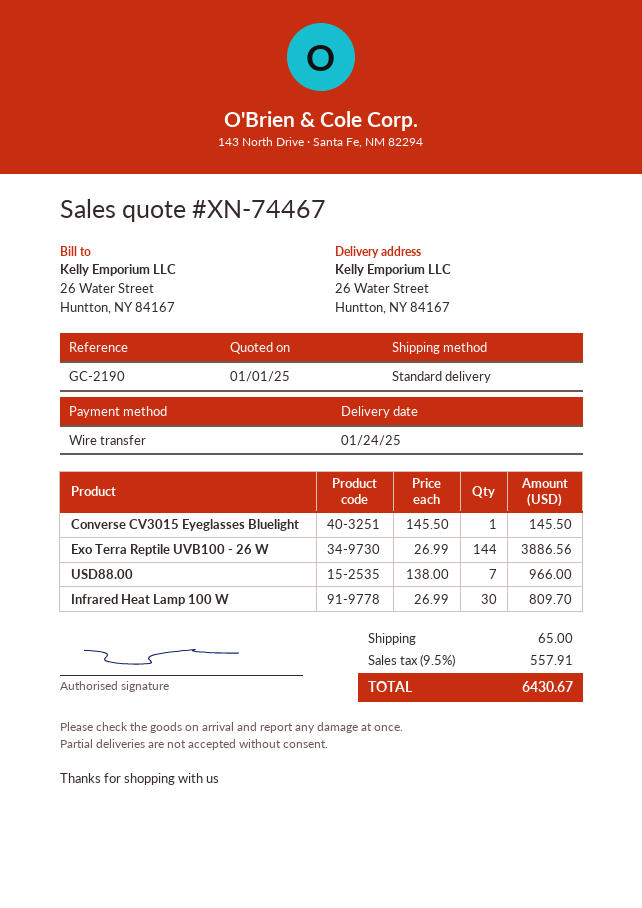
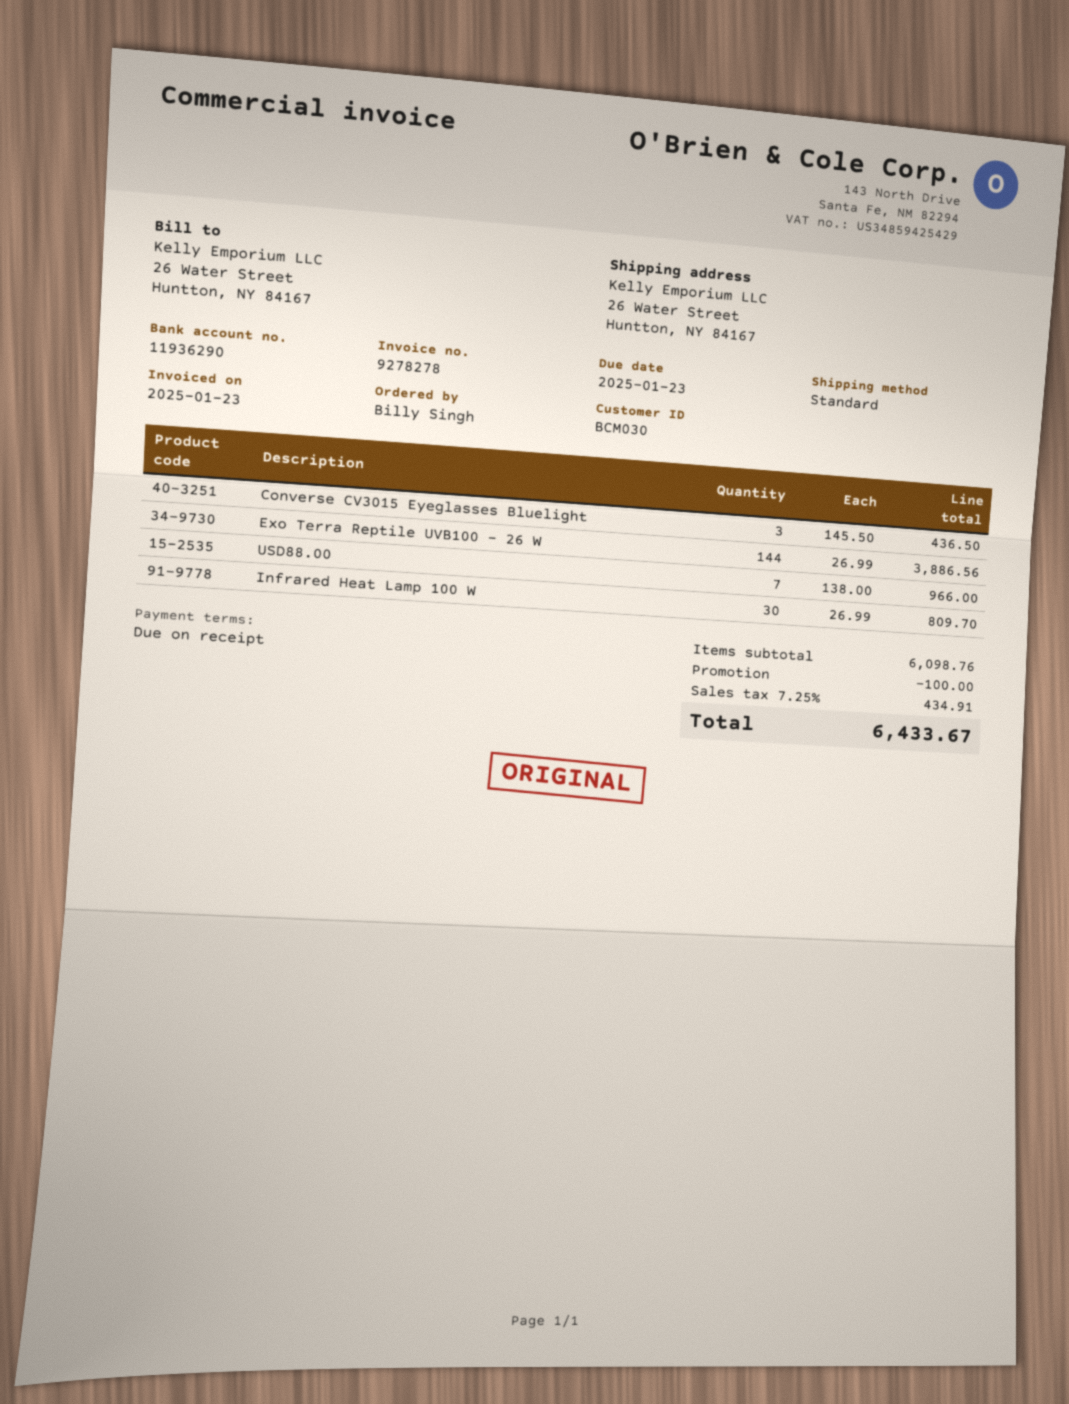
Converse CV3015 Eyeglasses Bluelight: 1 x 145.50 = 145.50 -> 3 x 145.50 = 436.50
discount: none -> 100.00
shipping: 65.00 -> none
tax: 9.5% = 557.91 -> 7.25% = 434.91
total: 6430.67 -> 6433.67

